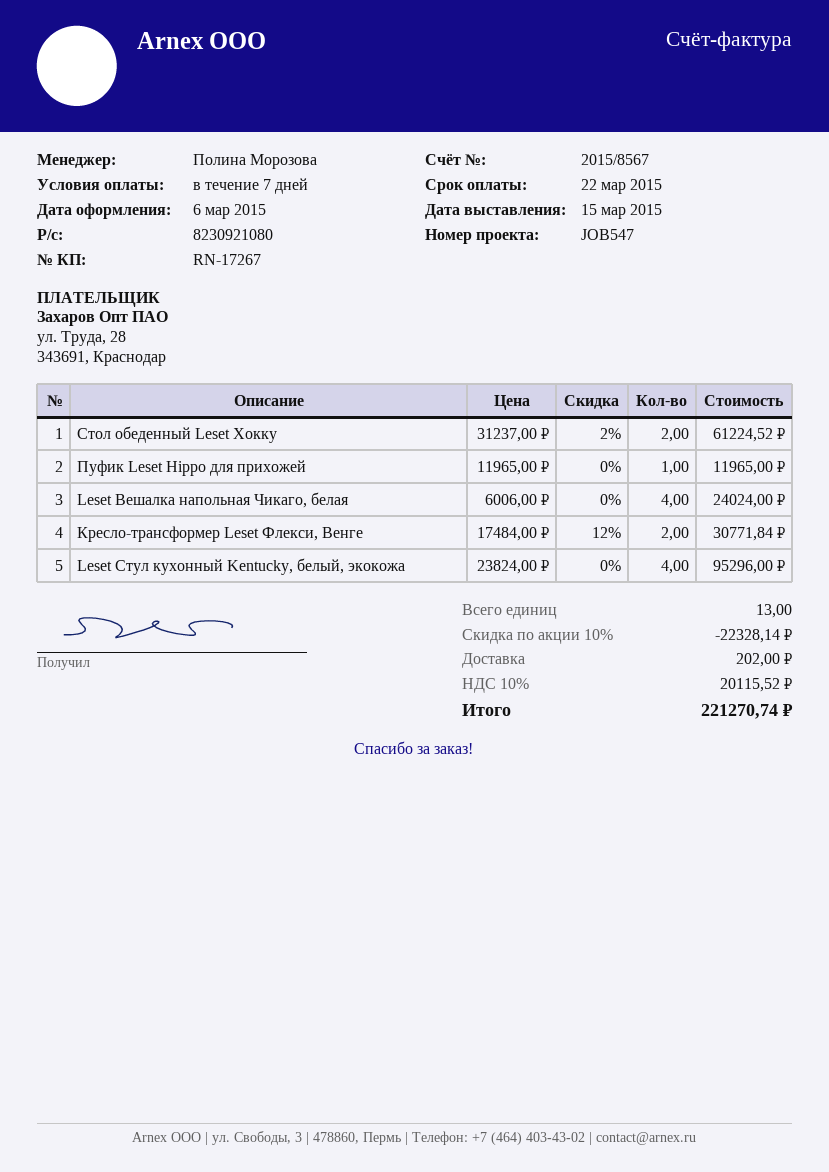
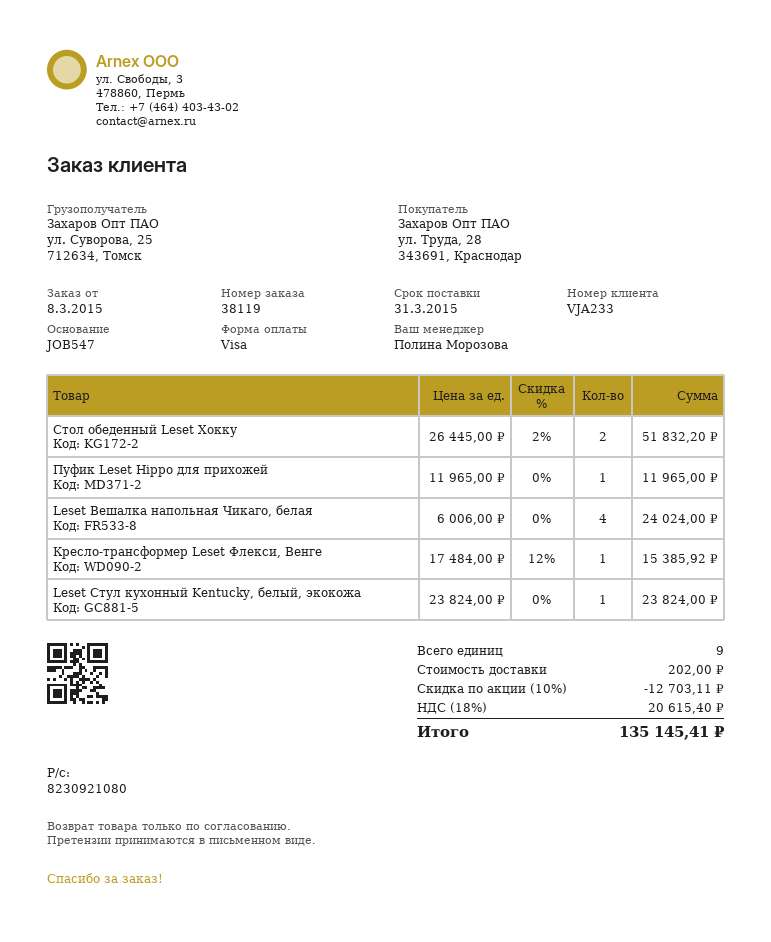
order date: 2015-03-06 -> 2015-03-08
Стол обеденный Leset Хокку: 2 x 31237.00 - 2% = 61224.52 -> 2 x 26445.00 - 2% = 51832.20
Кресло-трансформер Leset Флекси, Венге: 2 x 17484.00 - 12% = 30771.84 -> 1 x 17484.00 - 12% = 15385.92
Leset Стул кухонный Kentucky, белый, экокожа: 4 x 23824.00 = 95296.00 -> 1 x 23824.00 = 23824.00
total quantity: 13 -> 9
discount: 10% = 22328.14 -> 10% = 12703.11
tax: 10% = 20115.52 -> 18% = 20615.40
total: 221270.74 -> 135145.41

